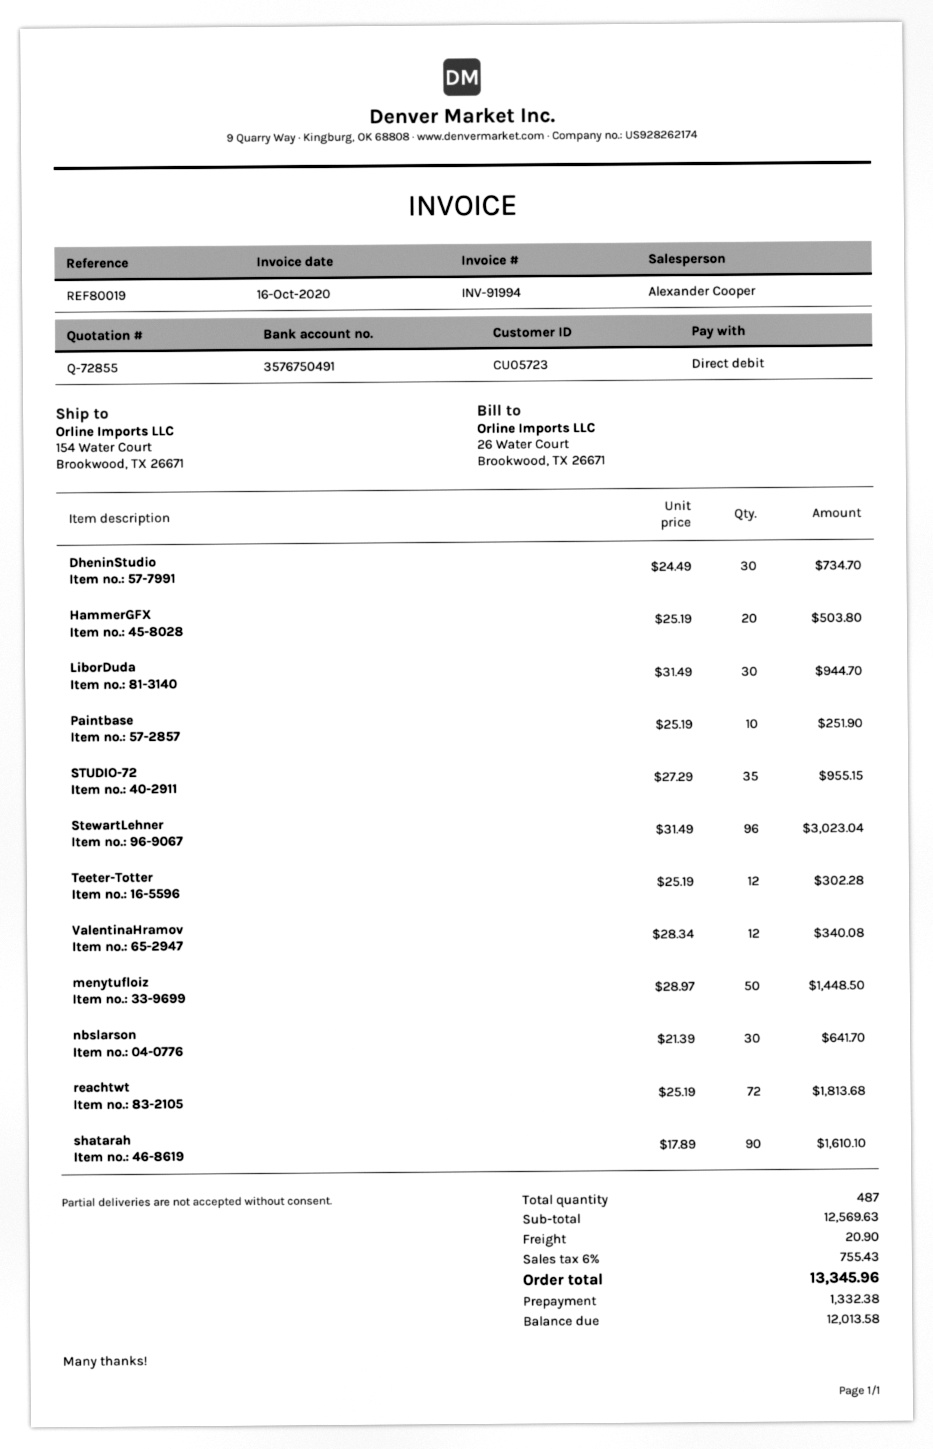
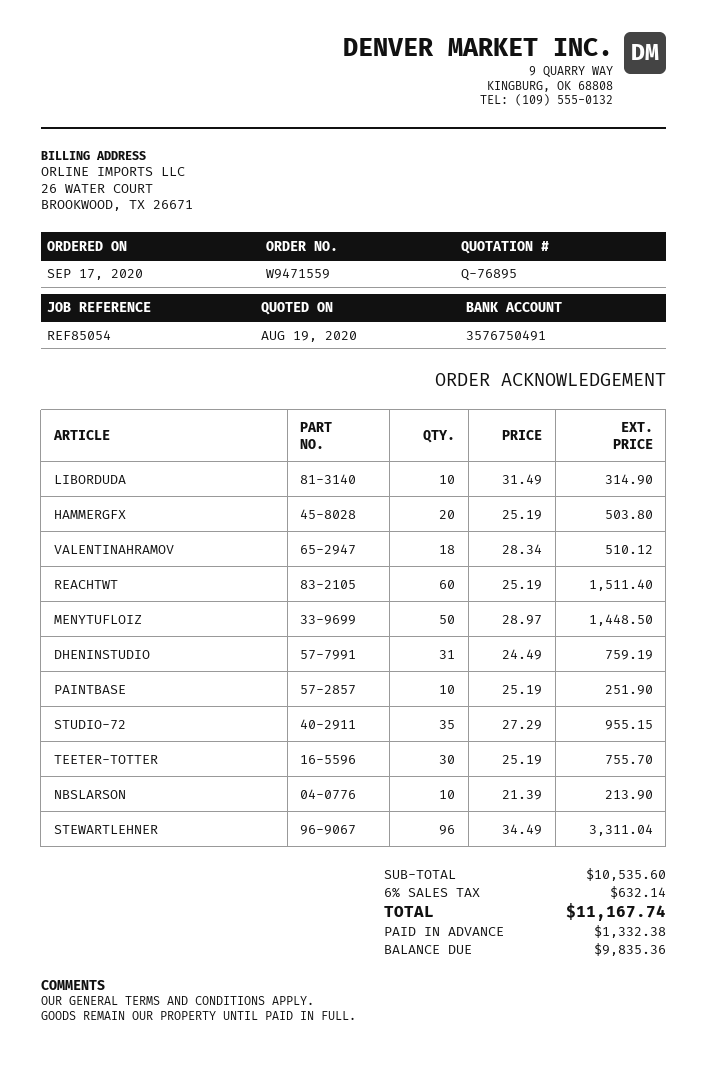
quote number: Q-72855 -> Q-76895
reference: REF80019 -> REF85054
DheninStudio: 30 x 24.49 = 734.70 -> 31 x 24.49 = 759.19
LiborDuda: 30 x 31.49 = 944.70 -> 10 x 31.49 = 314.90
StewartLehner: 96 x 31.49 = 3023.04 -> 96 x 34.49 = 3311.04
Teeter-Totter: 12 x 25.19 = 302.28 -> 30 x 25.19 = 755.70
ValentinaHramov: 12 x 28.34 = 340.08 -> 18 x 28.34 = 510.12
nbslarson: 30 x 21.39 = 641.70 -> 10 x 21.39 = 213.90
reachtwt: 72 x 25.19 = 1813.68 -> 60 x 25.19 = 1511.40
shatarah: 90 x 17.89 = 1610.10 -> none
subtotal: 12569.63 -> 10535.60
shipping: 20.90 -> none
tax: 6% = 755.43 -> 6% = 632.14
total: 13345.96 -> 11167.74
balance: 12013.58 -> 9835.36

